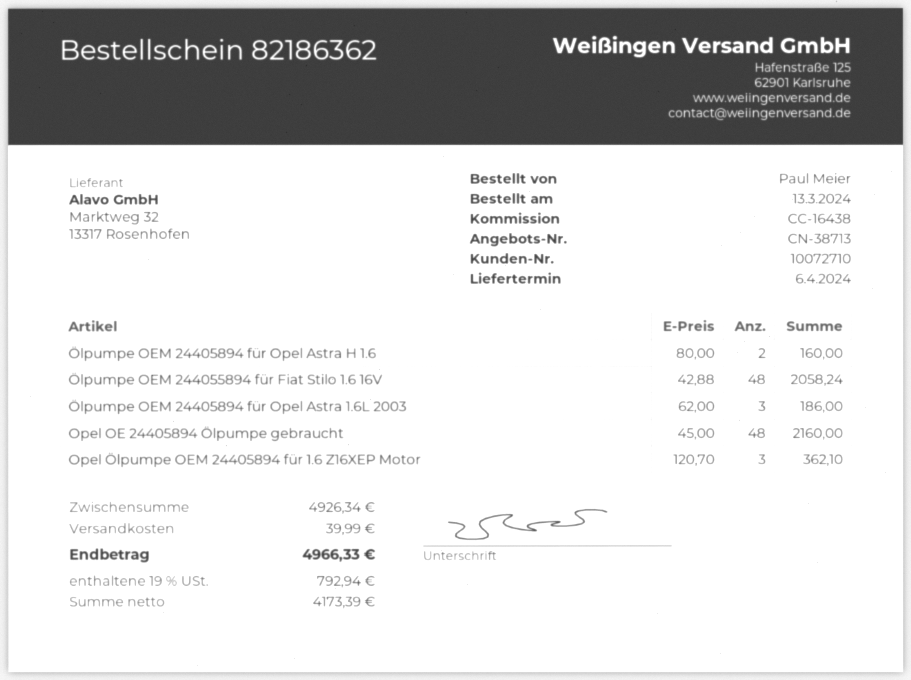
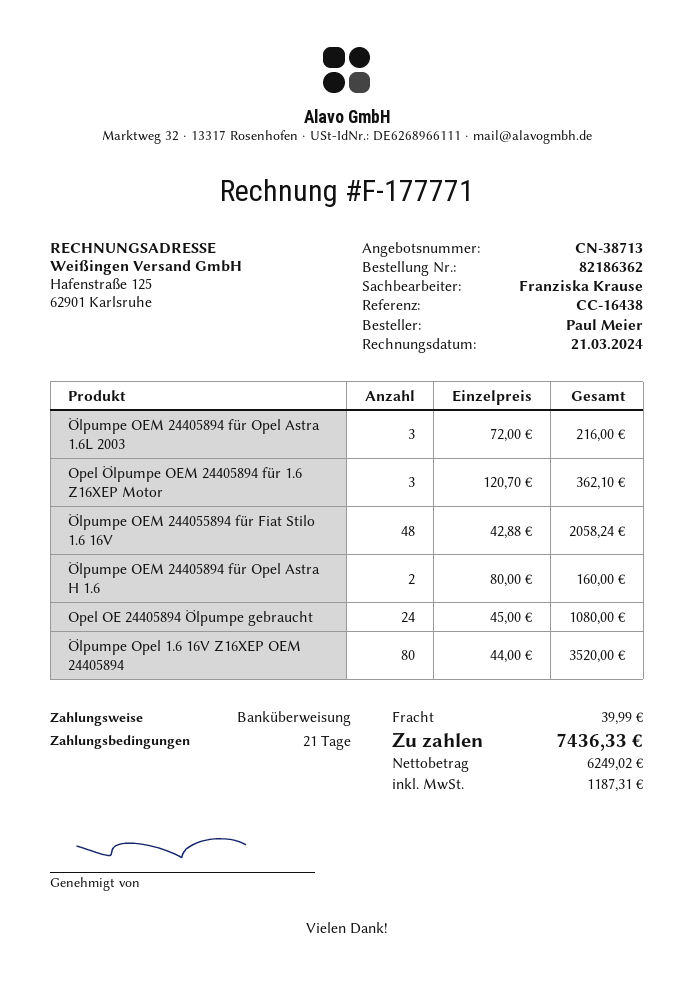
Ölpumpe OEM 24405894 für Opel Astra 1.6L 2003: 3 x 62.00 = 186.00 -> 3 x 72.00 = 216.00
Opel OE 24405894 Ölpumpe gebraucht: 48 x 45.00 = 2160.00 -> 24 x 45.00 = 1080.00
Ölpumpe Opel 1.6 16V Z16XEP OEM 24405894: none -> 80 x 44.00 = 3520.00
net: 4173.39 -> 6249.02
tax: 792.94 -> 1187.31
total: 4966.33 -> 7436.33

